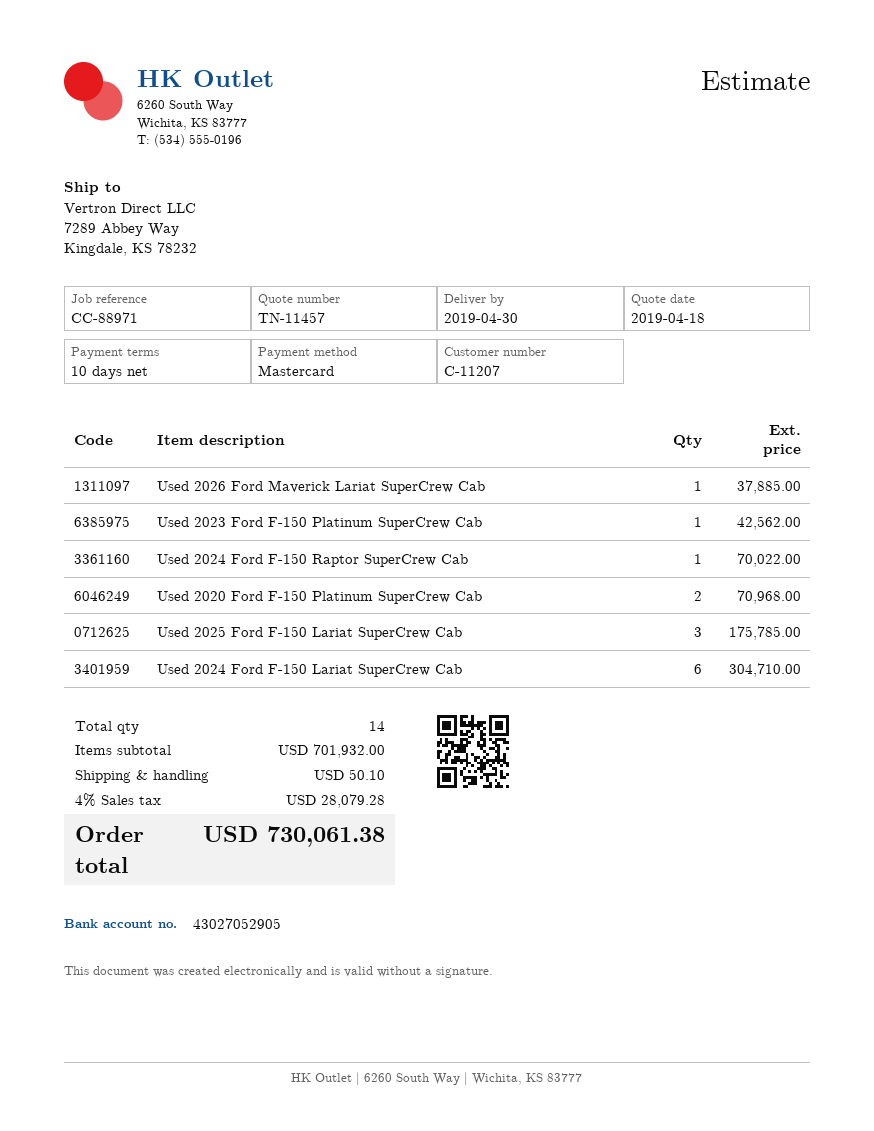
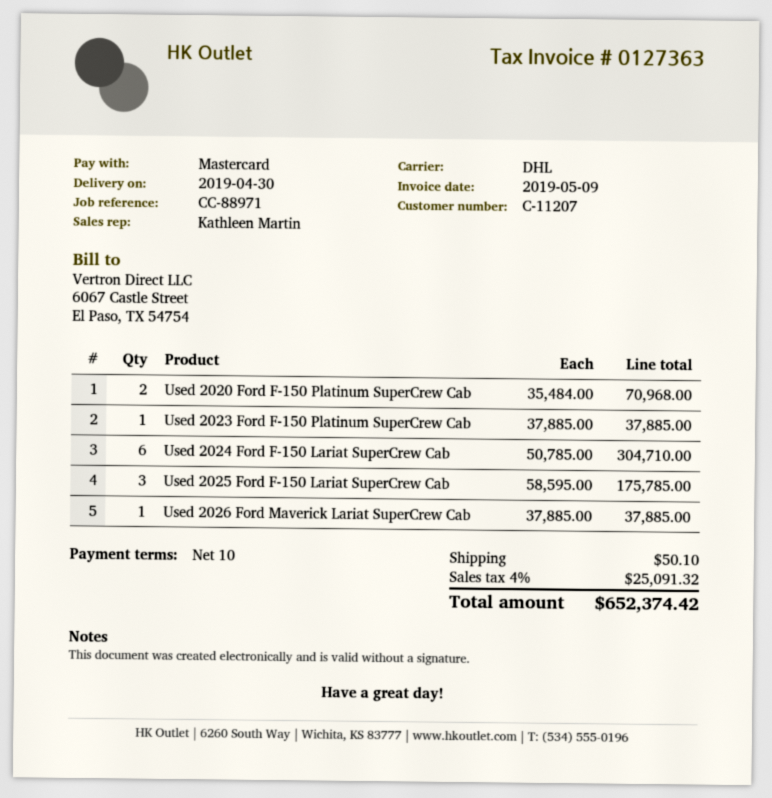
Used 2023 Ford F-150 Platinum SuperCrew Cab: 1 for 42562.00 -> 1 for 37885.00
Used 2024 Ford F-150 Raptor SuperCrew Cab: 1 for 70022.00 -> none
tax: 4% = 28079.28 -> 4% = 25091.32
total: 730061.38 -> 652374.42

